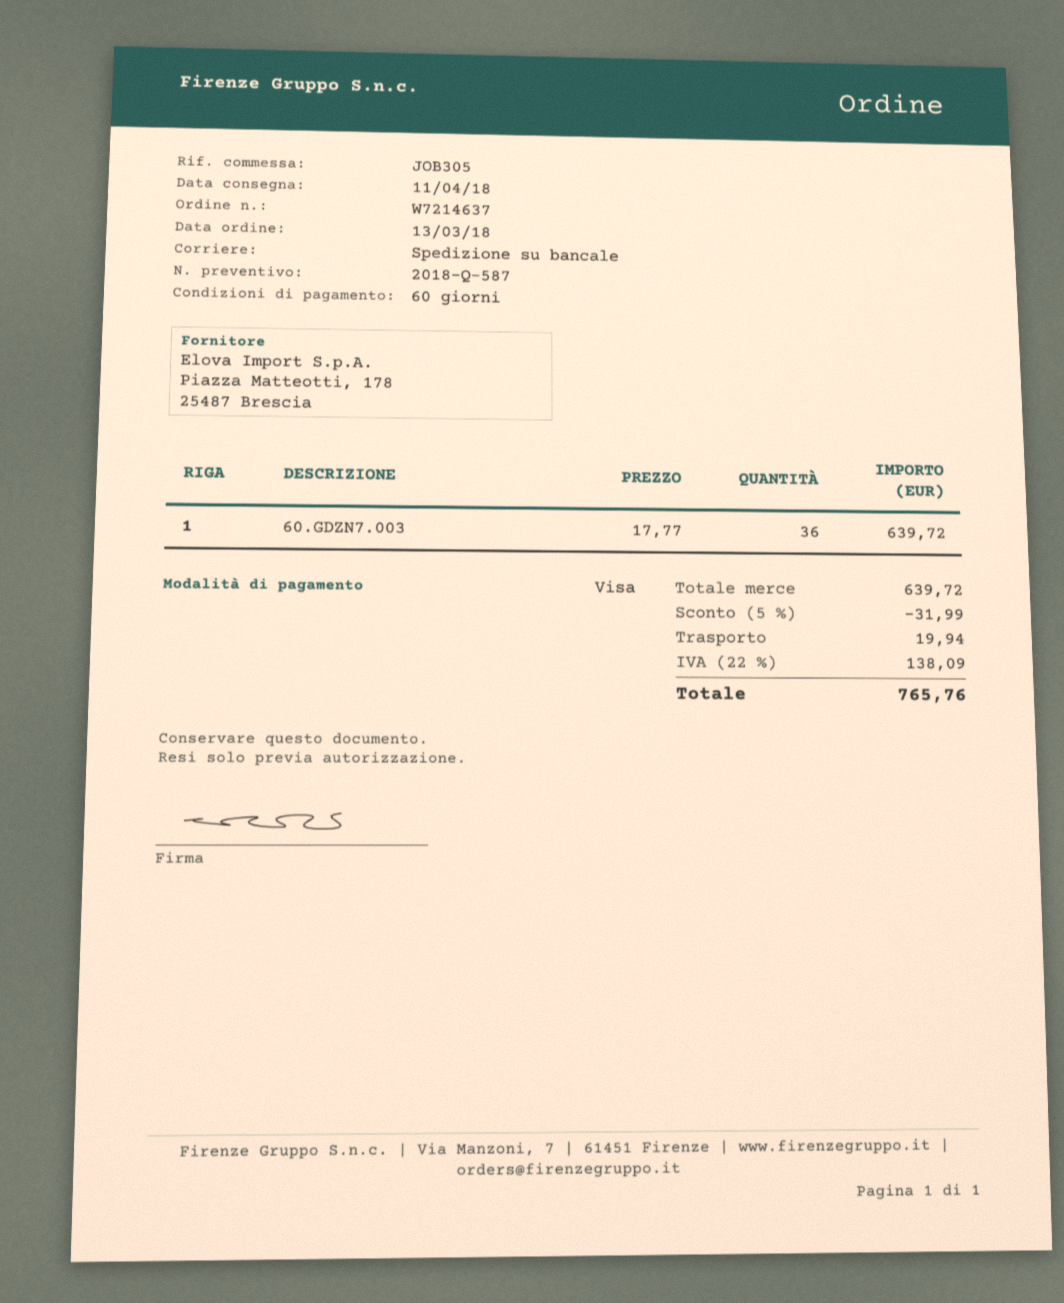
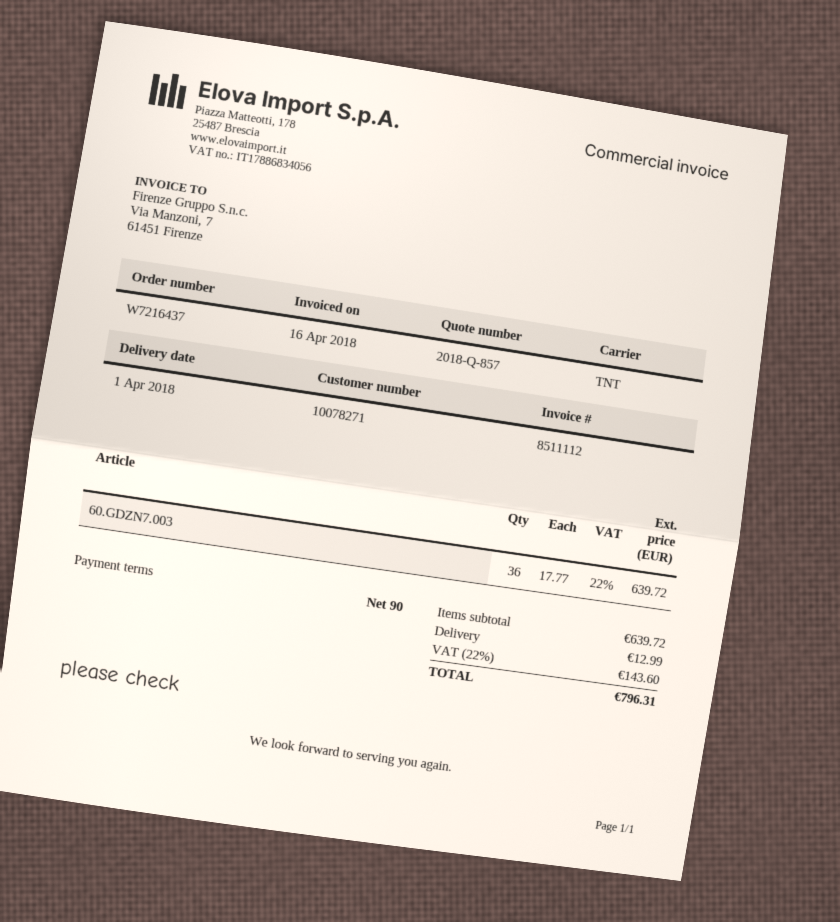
quote number: 2018-Q-587 -> 2018-Q-857
order number: W7214637 -> W7216437
delivery date: 2018-04-11 -> 2018-04-01
payment terms: 60 days -> 90 days
shipping method: pallet freight -> TNT
discount: 5% = 31.99 -> none
shipping: 19.94 -> 12.99
tax: 22% = 138.09 -> 22% = 143.60
total: 765.76 -> 796.31

